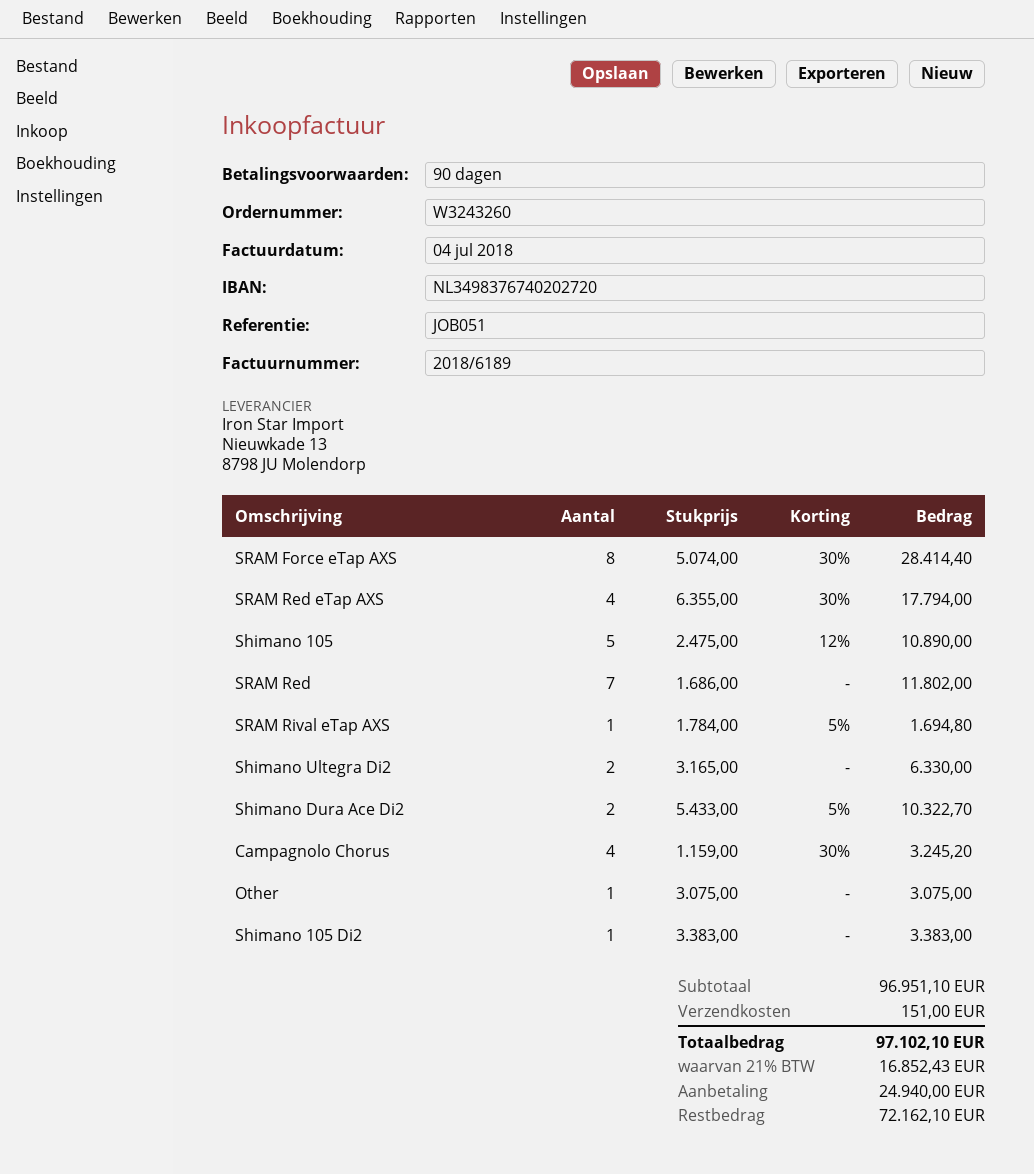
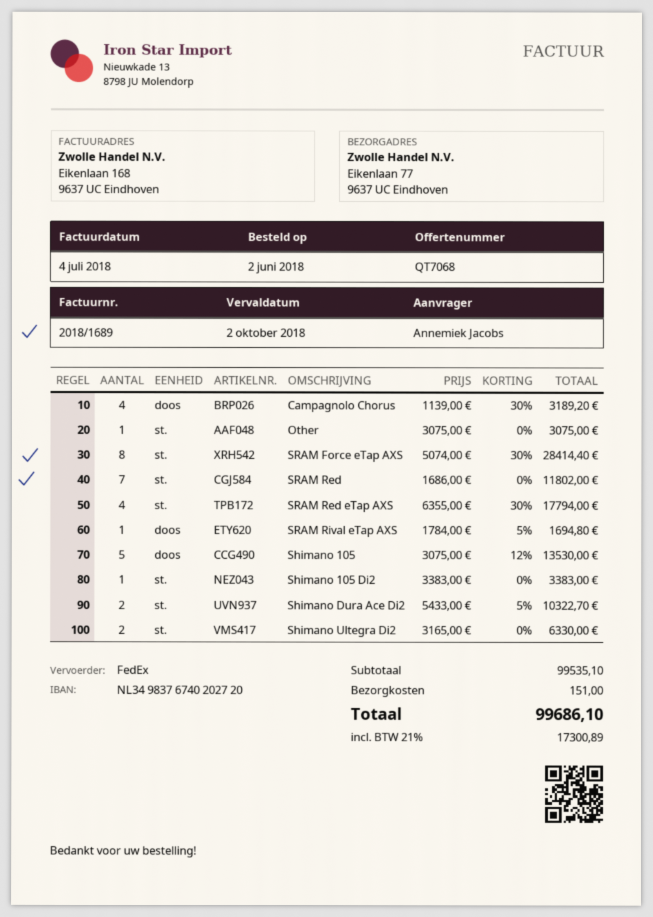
invoice number: 2018/6189 -> 2018/1689
Shimano 105: 5 x 2475.00 - 12% = 10890.00 -> 5 x 3075.00 - 12% = 13530.00
Campagnolo Chorus: 4 x 1159.00 - 30% = 3245.20 -> 4 x 1139.00 - 30% = 3189.20
subtotal: 96951.10 -> 99535.10
tax: 21% = 16852.43 -> 21% = 17300.89
total: 97102.10 -> 99686.10

